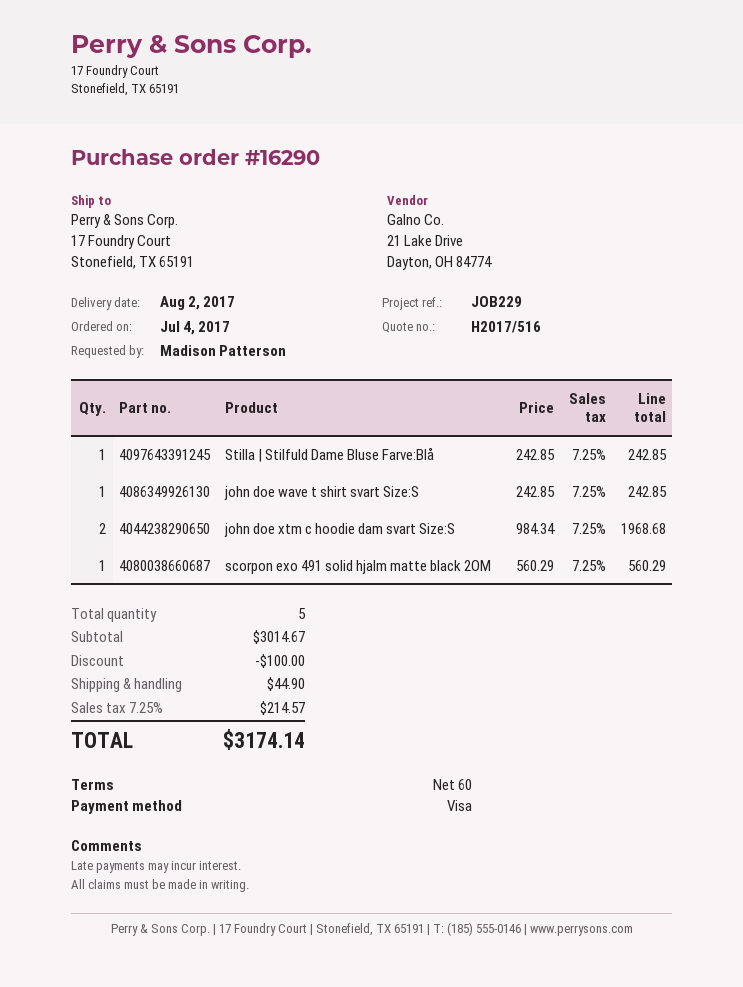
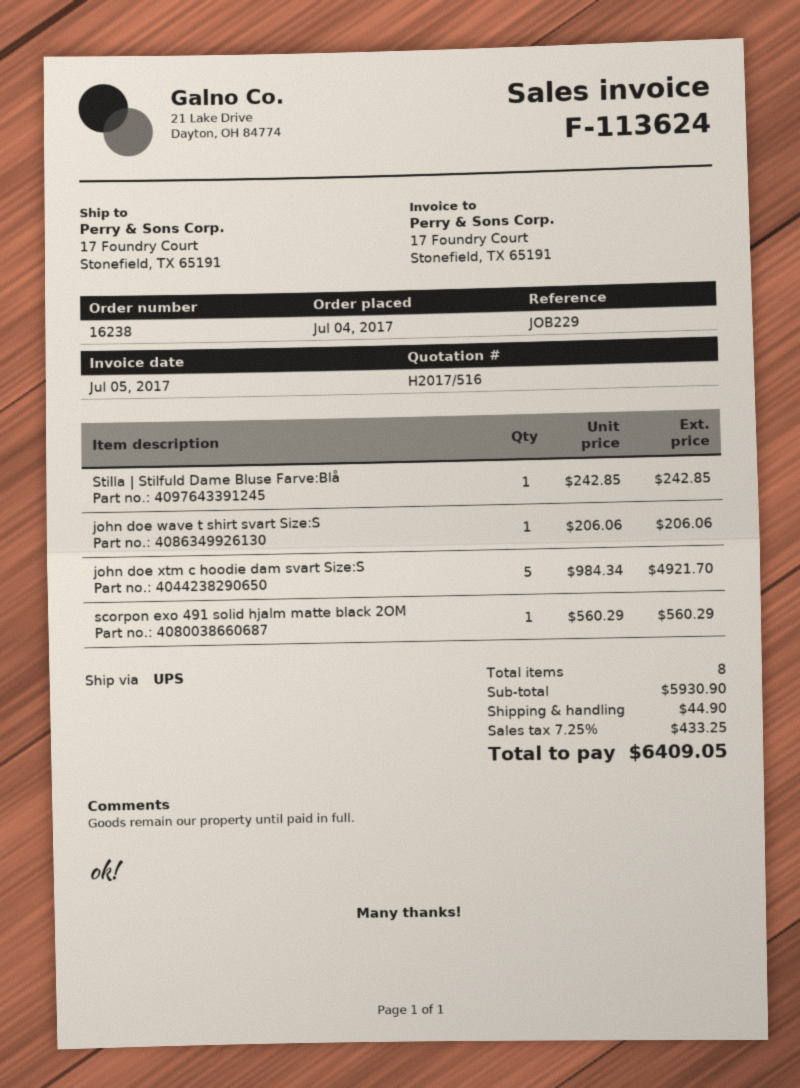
order number: 16290 -> 16238
john doe wave t shirt svart Size:S: 1 x 242.85 = 242.85 -> 1 x 206.06 = 206.06
john doe xtm c hoodie dam svart Size:S: 2 x 984.34 = 1968.68 -> 5 x 984.34 = 4921.70
total quantity: 5 -> 8
subtotal: 3014.67 -> 5930.90
discount: 100.00 -> none
tax: 7.25% = 214.57 -> 7.25% = 433.25
total: 3174.14 -> 6409.05

